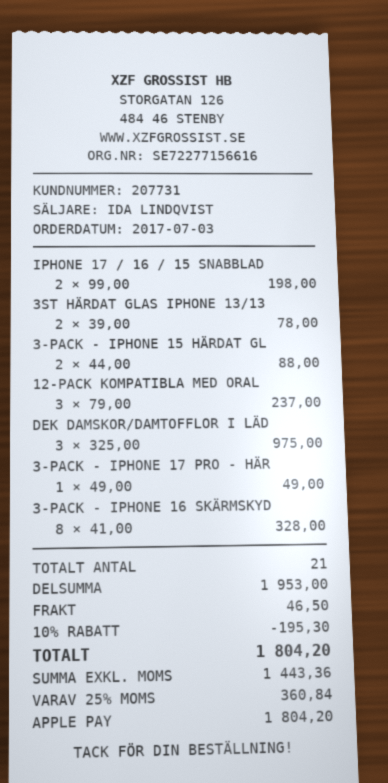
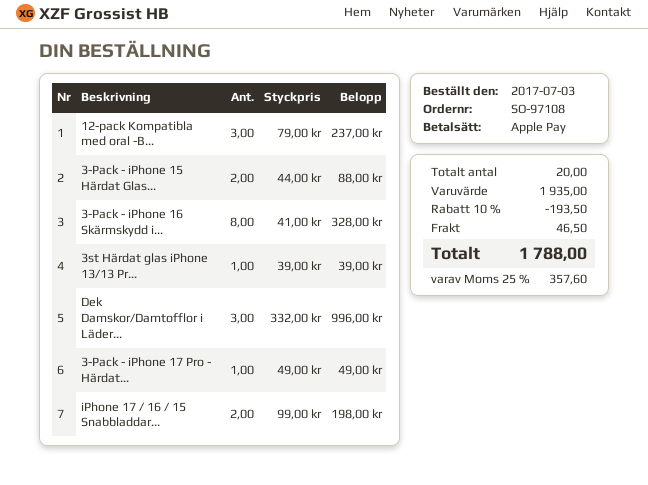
3ST HÄRDAT GLAS IPHONE 13/13: 2 x 39.00 = 78.00 -> 1 x 39.00 = 39.00
DEK DAMSKOR/DAMTOFFLOR I LÄD: 3 x 325.00 = 975.00 -> 3 x 332.00 = 996.00
total quantity: 21 -> 20
subtotal: 1953.00 -> 1935.00
discount: 10% = 195.30 -> 10% = 193.50
tax: 25% = 360.84 -> 25% = 357.60
total: 1804.20 -> 1788.00

